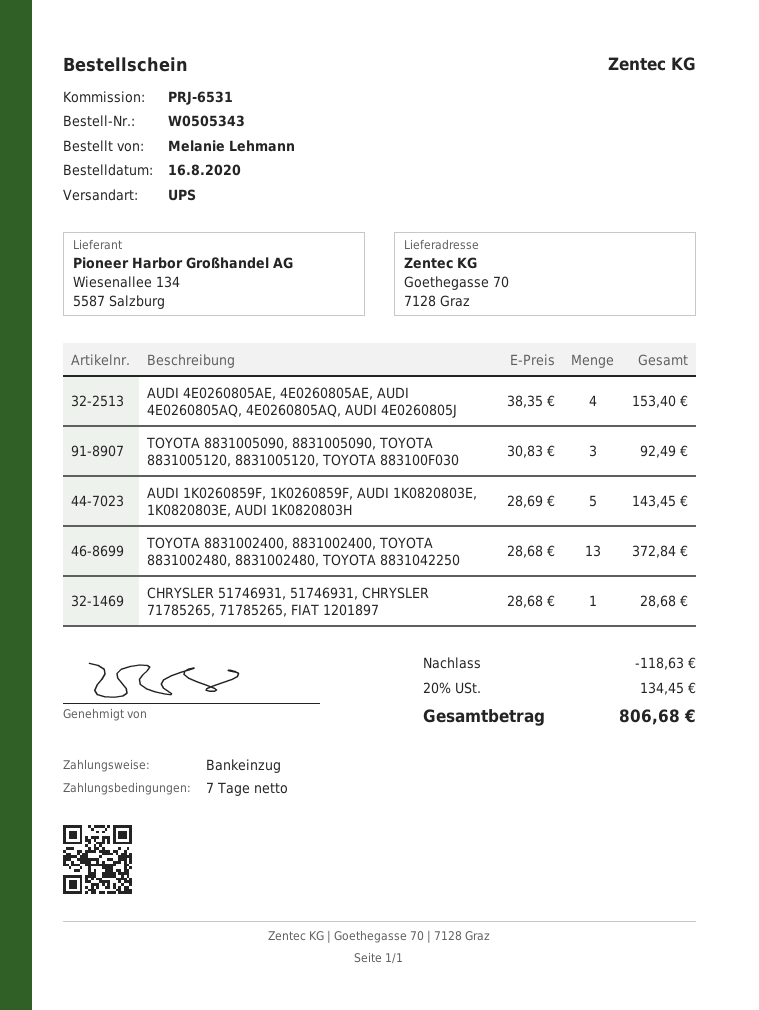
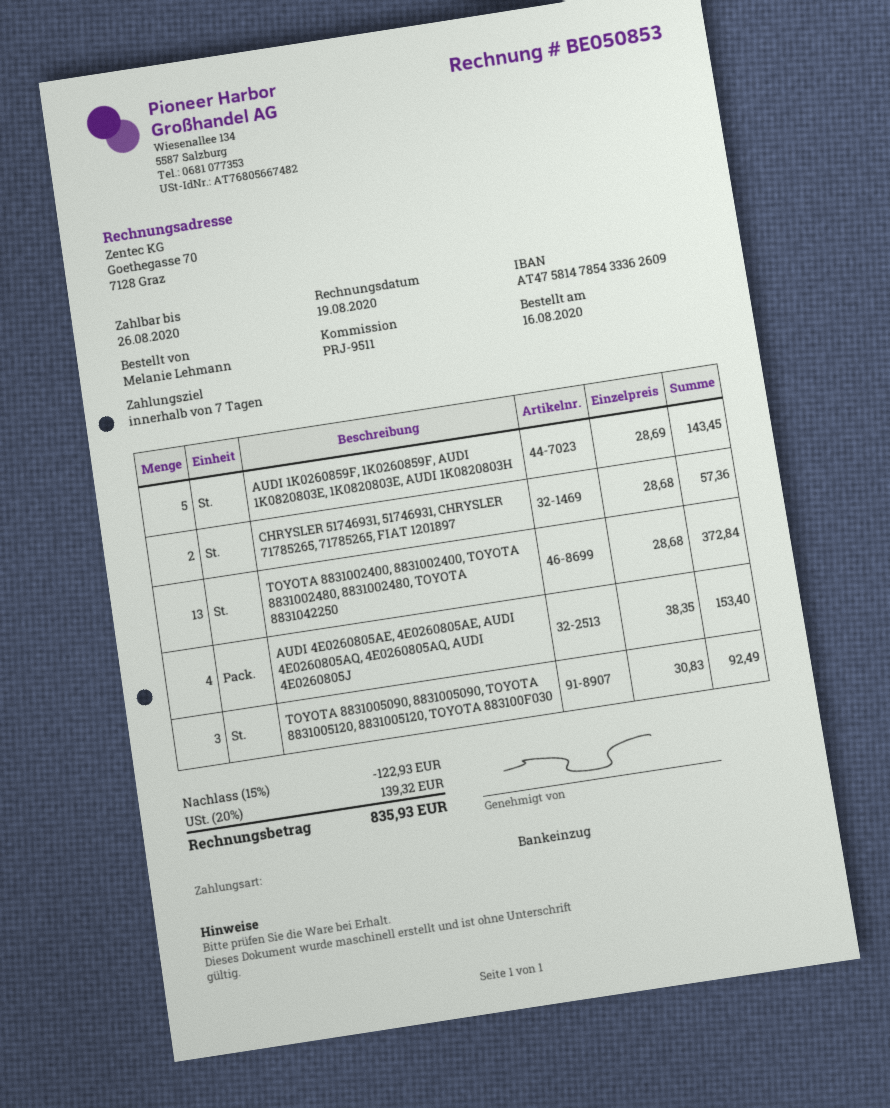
reference: PRJ-6531 -> PRJ-9511
CHRYSLER 51746931, 51746931, CHRYSLER 71785265, 71785265, FIAT 1201897: 1 x 28.68 = 28.68 -> 2 x 28.68 = 57.36
discount: 118.63 -> 122.93
tax: 20% = 134.45 -> 20% = 139.32
total: 806.68 -> 835.93

